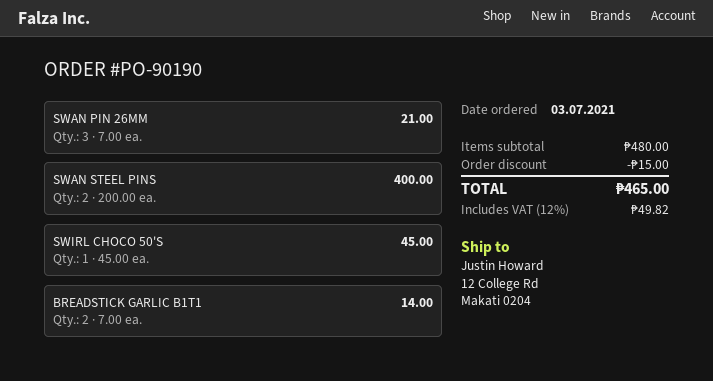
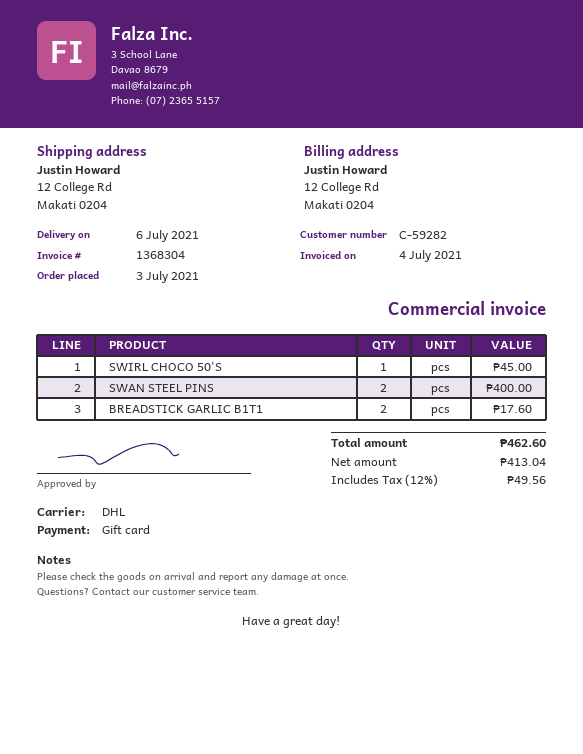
SWAN PIN 26MM: 3 for 21.00 -> none
BREADSTICK GARLIC B1T1: 2 for 14.00 -> 2 for 17.60
discount: 15.00 -> none
tax: 12% = 49.82 -> 12% = 49.56
total: 465.00 -> 462.60

